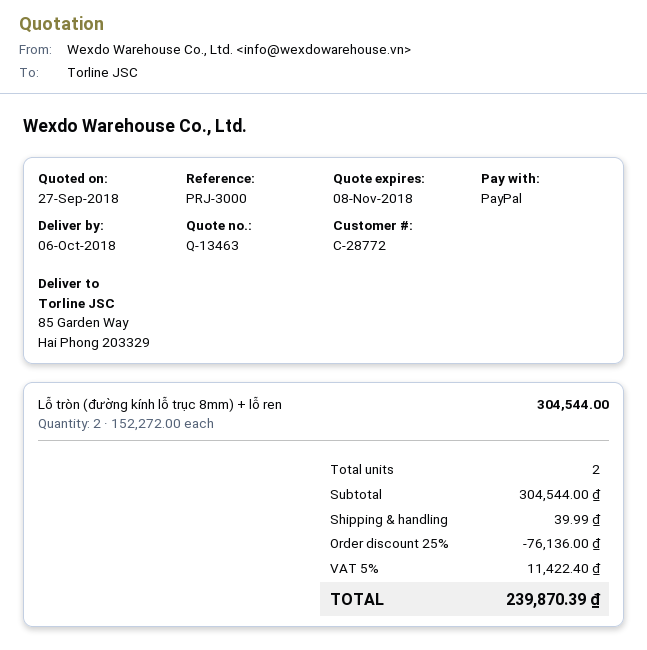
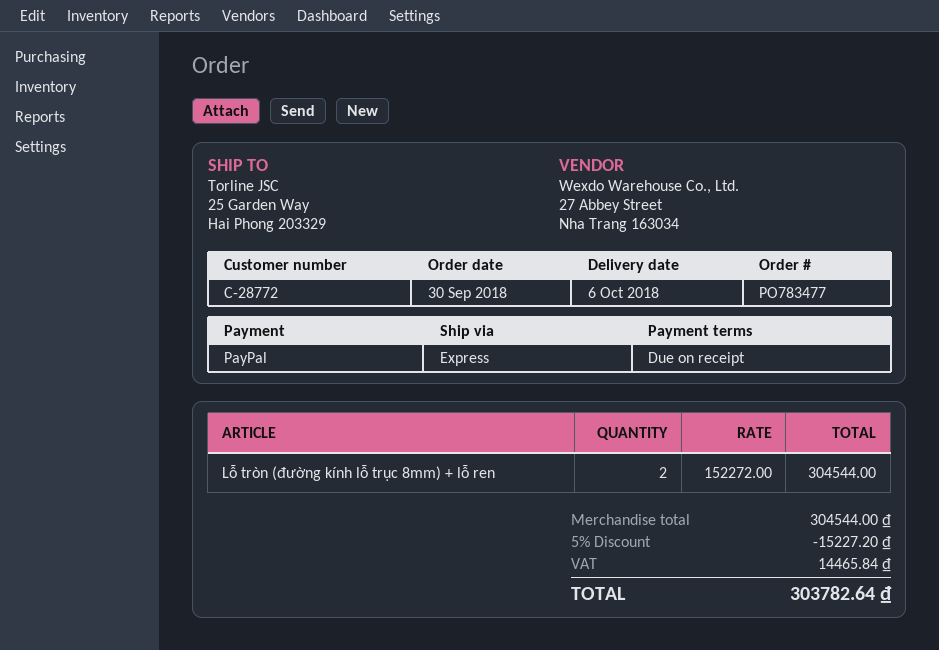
ship to: 85 Garden Way, Hai Phong 203329 -> 25 Garden Way, Hai Phong 203329
discount: 25% = 76136.00 -> 5% = 15227.20
shipping: 39.99 -> none
tax: 11422.40 -> 14465.84
total: 239870.39 -> 303782.64

